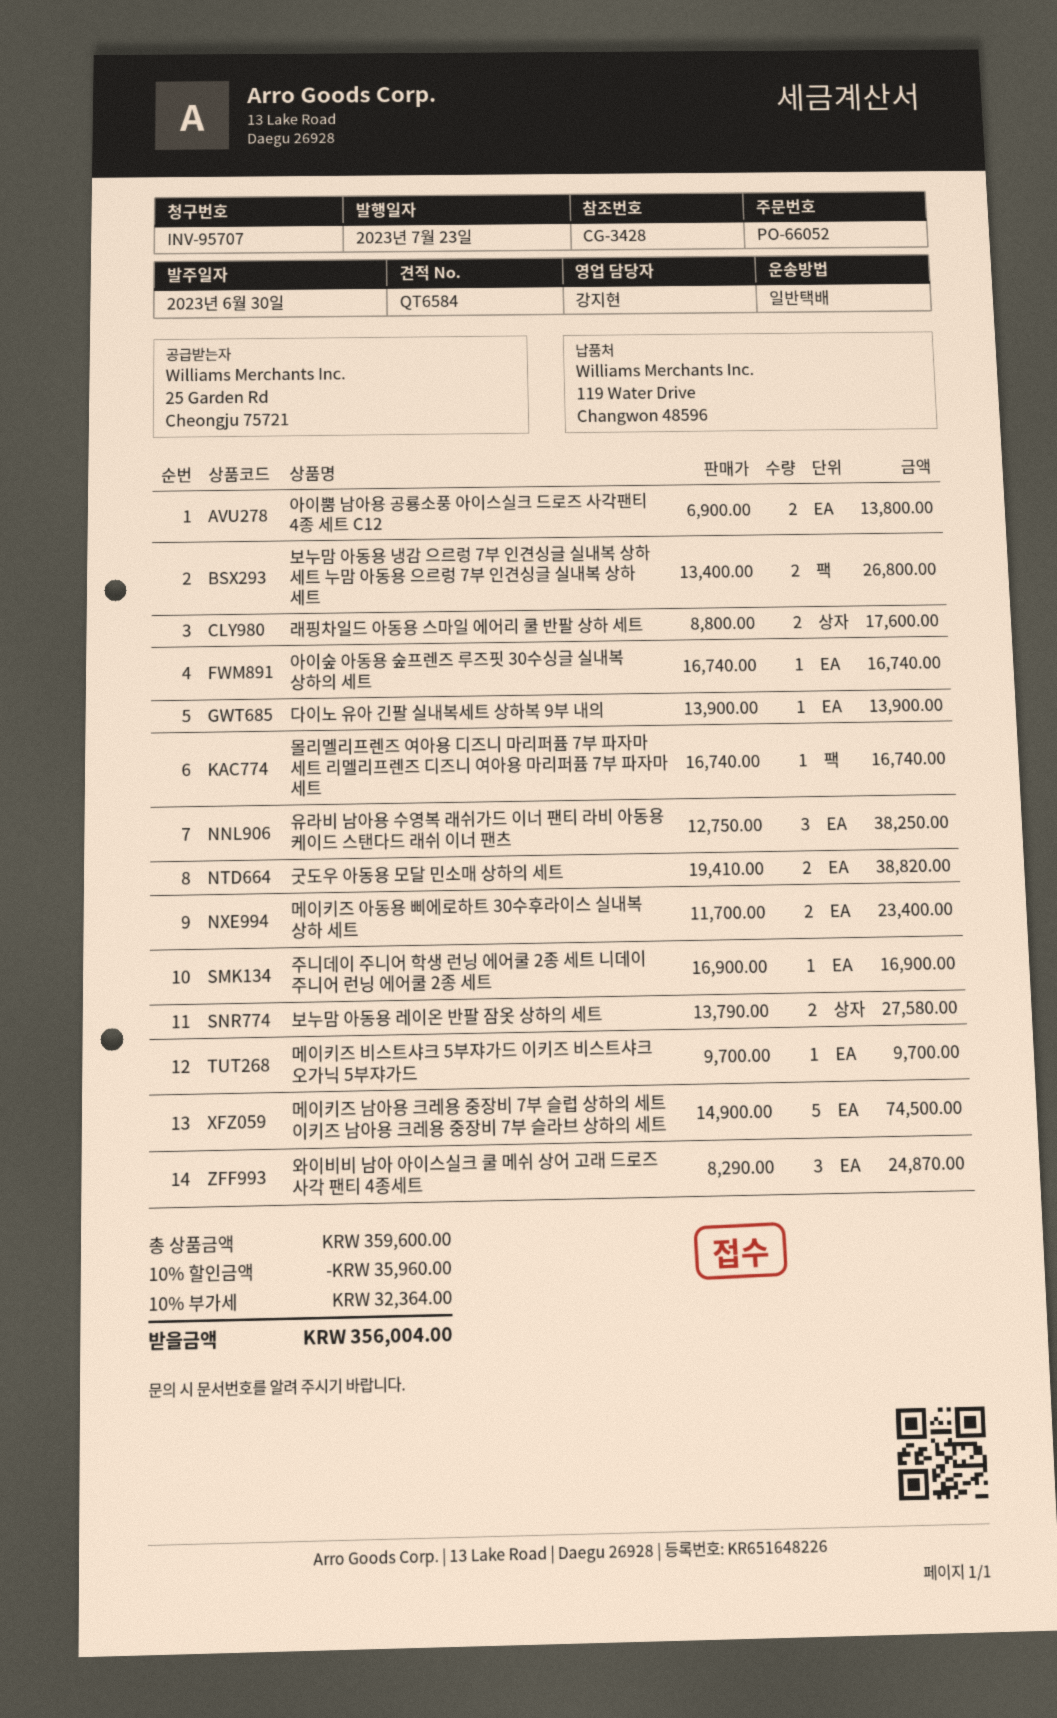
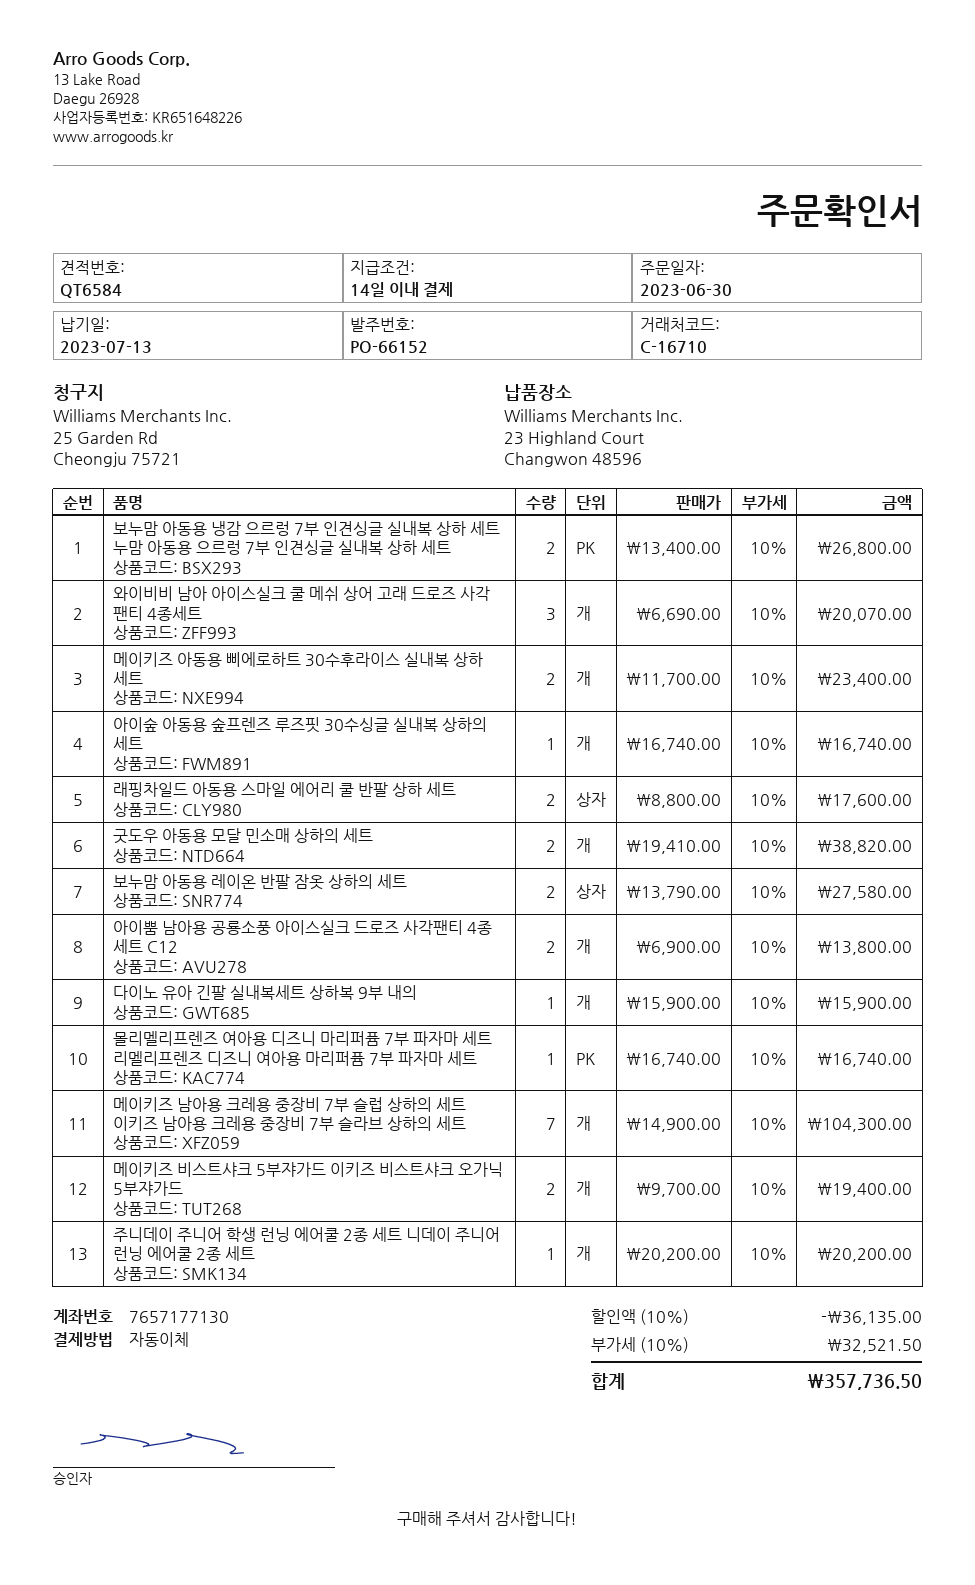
order number: PO-66052 -> PO-66152
ship to: 119 Water Drive, Changwon 48596 -> 23 Highland Court, Changwon 48596
다이노 유아 긴팔 실내복세트 상하복 9부 내의: 1 x 13900.00 = 13900.00 -> 1 x 15900.00 = 15900.00
유라비 남아용 수영복 래쉬가드 이너 팬티 라비 아동용 케이드 스탠다드 래쉬 이너 팬츠: 3 x 12750.00 = 38250.00 -> none
주니데이 주니어 학생 런닝 에어쿨 2종 세트 니데이 주니어 런닝 에어쿨 2종 세트: 1 x 16900.00 = 16900.00 -> 1 x 20200.00 = 20200.00
메이키즈 비스트샤크 5부쟈가드 이키즈 비스트샤크 오가닉 5부쟈가드: 1 x 9700.00 = 9700.00 -> 2 x 9700.00 = 19400.00
메이키즈 남아용 크레용 중장비 7부 슬럽 상하의 세트 이키즈 남아용 크레용 중장비 7부 슬라브 상하의 세트: 5 x 14900.00 = 74500.00 -> 7 x 14900.00 = 104300.00
와이비비 남아 아이스실크 쿨 메쉬 상어 고래 드로즈 사각 팬티 4종세트: 3 x 8290.00 = 24870.00 -> 3 x 6690.00 = 20070.00
discount: 10% = 35960.00 -> 10% = 36135.00
tax: 10% = 32364.00 -> 10% = 32521.50
total: 356004.00 -> 357736.50

